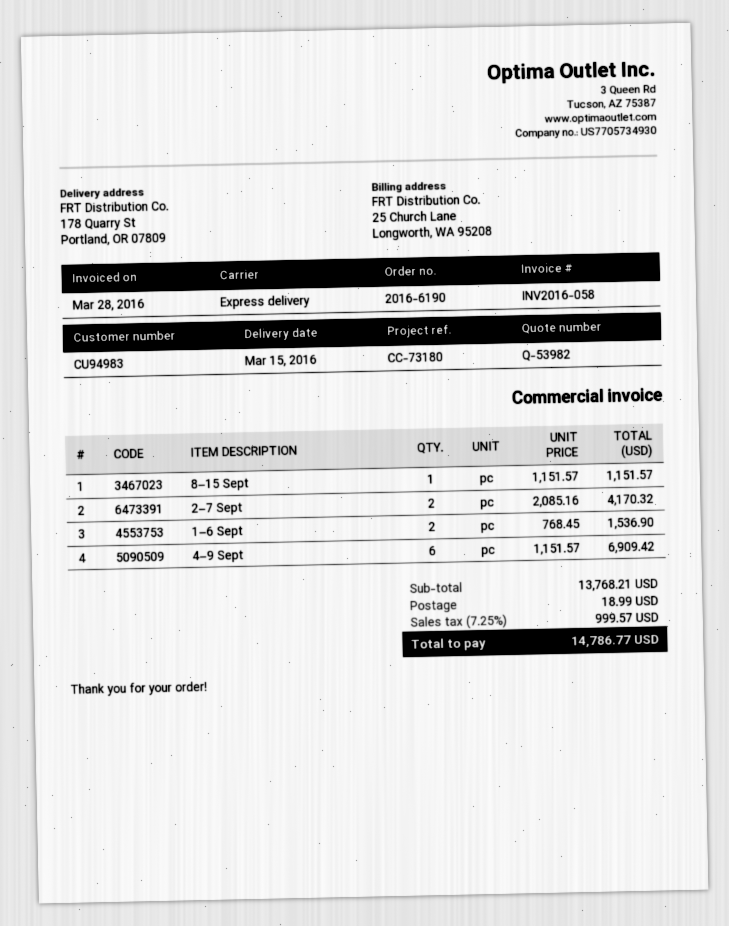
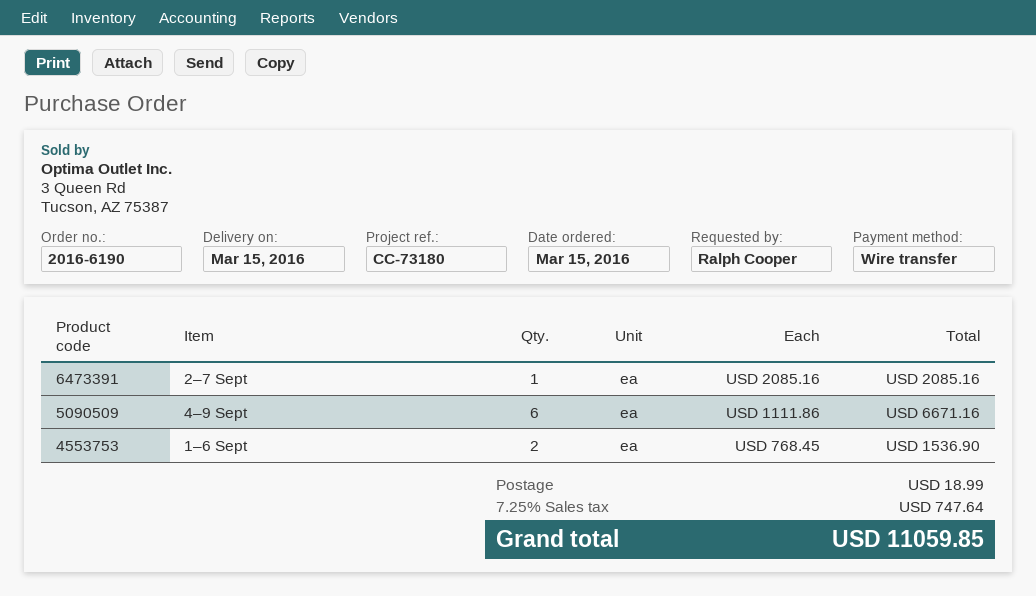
8–15 Sept: 1 x 1151.57 = 1151.57 -> none
2–7 Sept: 2 x 2085.16 = 4170.32 -> 1 x 2085.16 = 2085.16
4–9 Sept: 6 x 1151.57 = 6909.42 -> 6 x 1111.86 = 6671.16
tax: 7.25% = 999.57 -> 7.25% = 747.64
total: 14786.77 -> 11059.85

